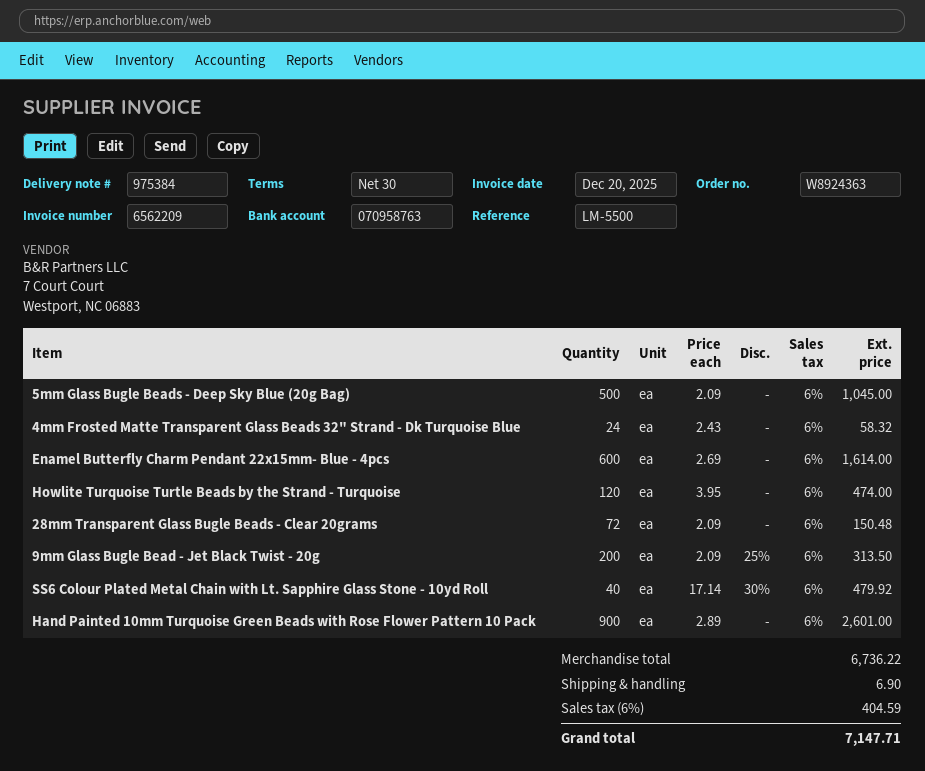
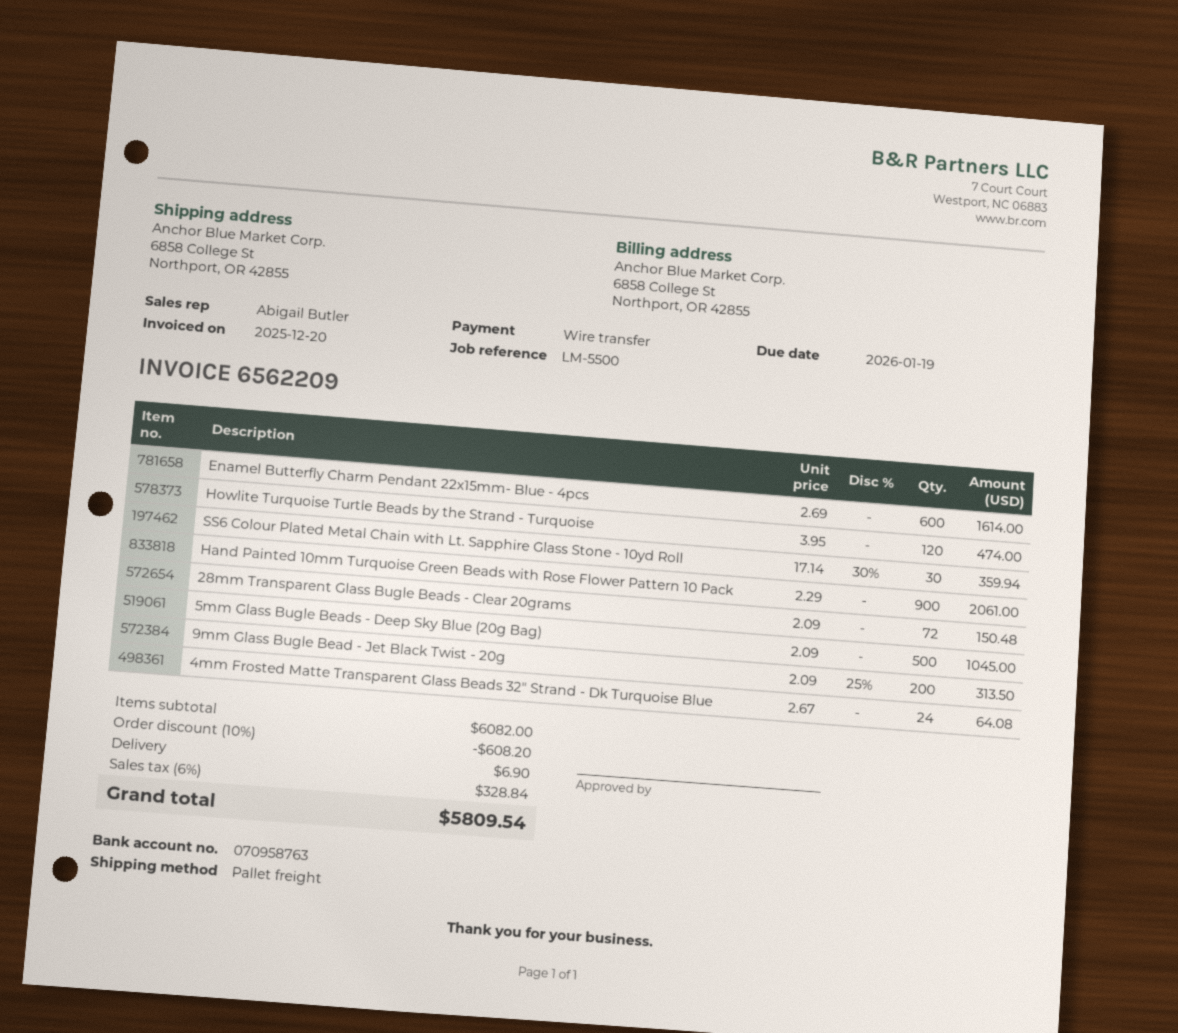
4mm Frosted Matte Transparent Glass Beads 32" Strand - Dk Turquoise Blue: 24 x 2.43 = 58.32 -> 24 x 2.67 = 64.08
SS6 Colour Plated Metal Chain with Lt. Sapphire Glass Stone - 10yd Roll: 40 x 17.14 - 30% = 479.92 -> 30 x 17.14 - 30% = 359.94
Hand Painted 10mm Turquoise Green Beads with Rose Flower Pattern 10 Pack: 900 x 2.89 = 2601.00 -> 900 x 2.29 = 2061.00
subtotal: 6736.22 -> 6082.00
discount: none -> 10% = 608.20
tax: 6% = 404.59 -> 6% = 328.84
total: 7147.71 -> 5809.54

